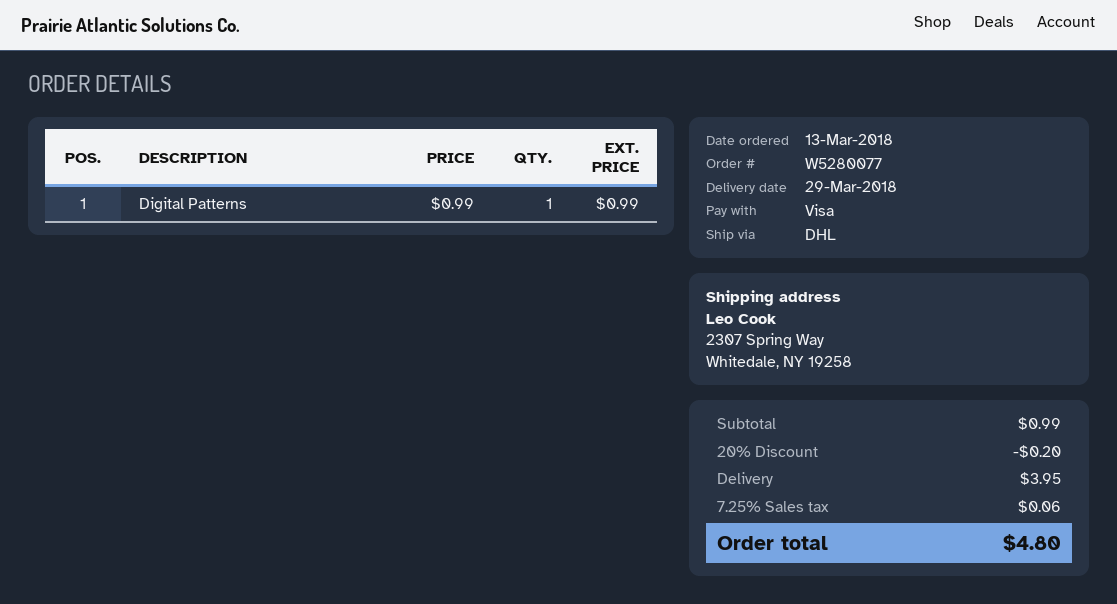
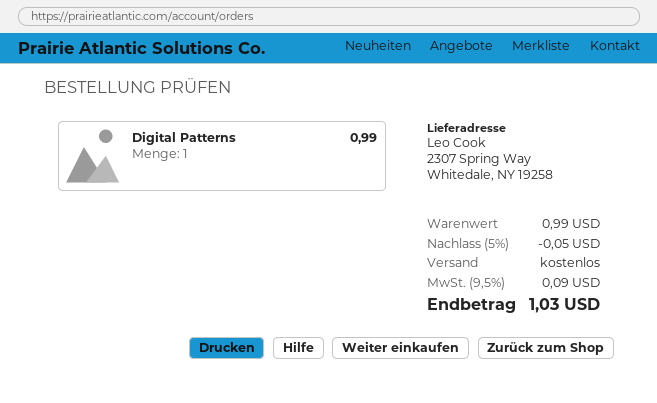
discount: 20% = 0.20 -> 5% = 0.05
shipping: 3.95 -> 0.00
tax: 7.25% = 0.06 -> 9.5% = 0.09
total: 4.80 -> 1.03

